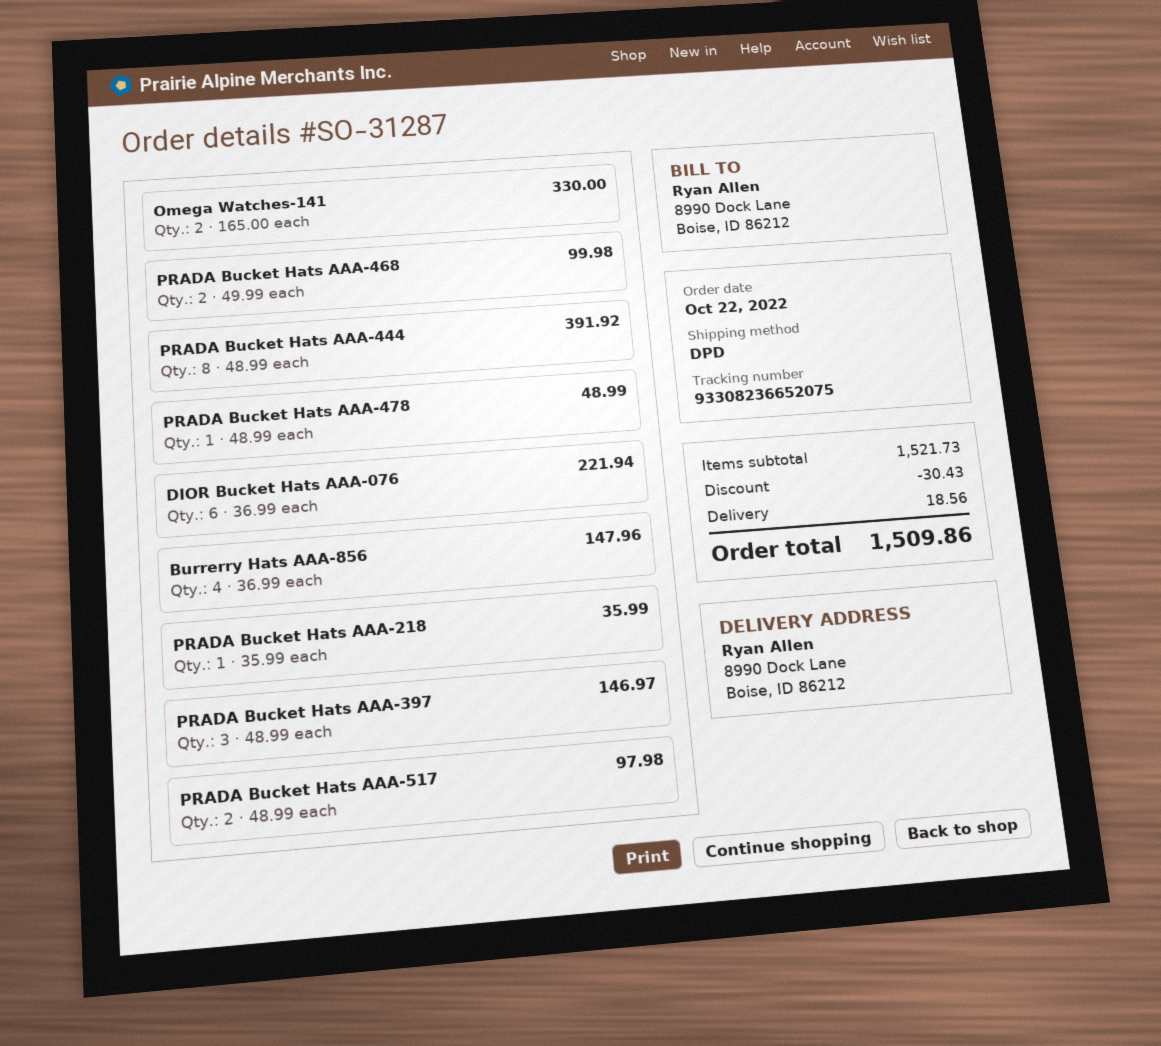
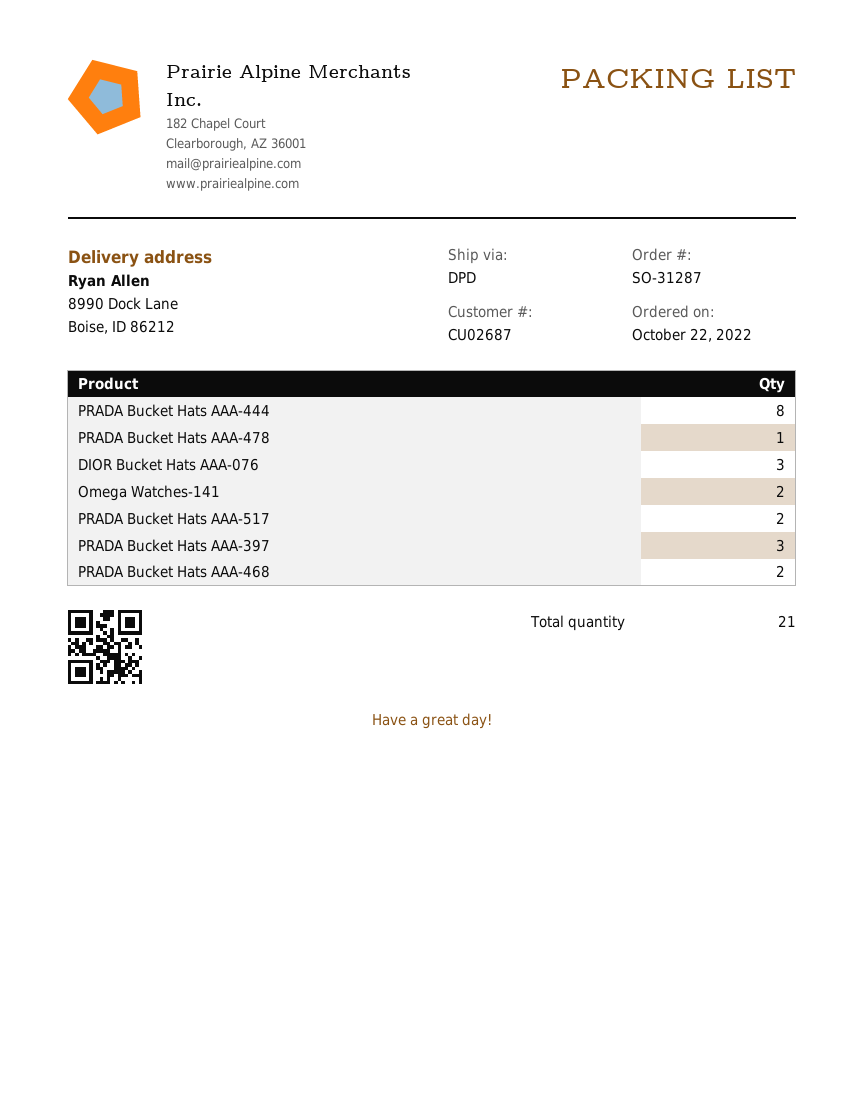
DIOR Bucket Hats AAA-076: 6 -> 3
Burrerry Hats AAA-856: 4 -> none
PRADA Bucket Hats AAA-218: 1 -> none

